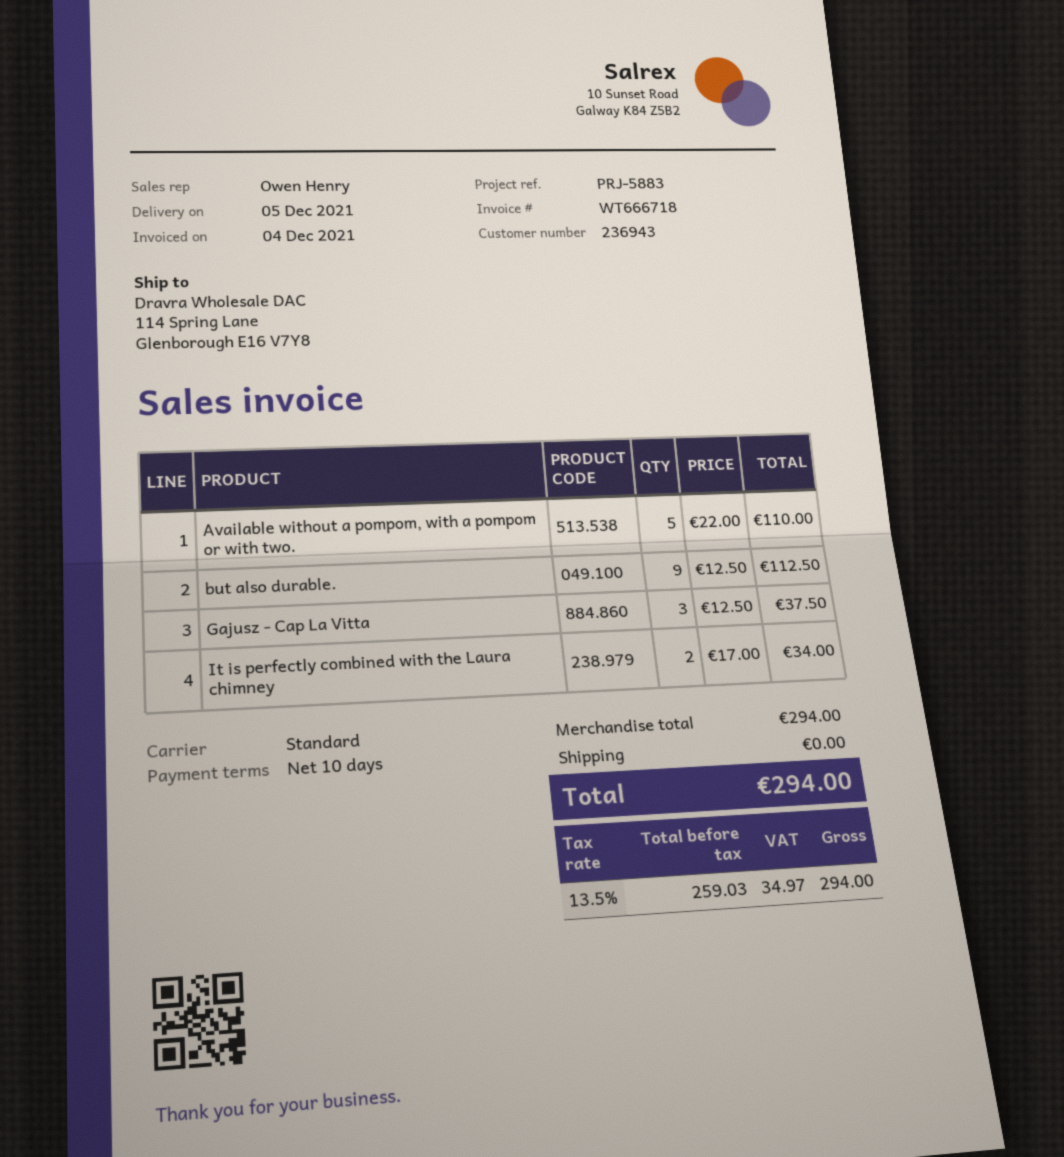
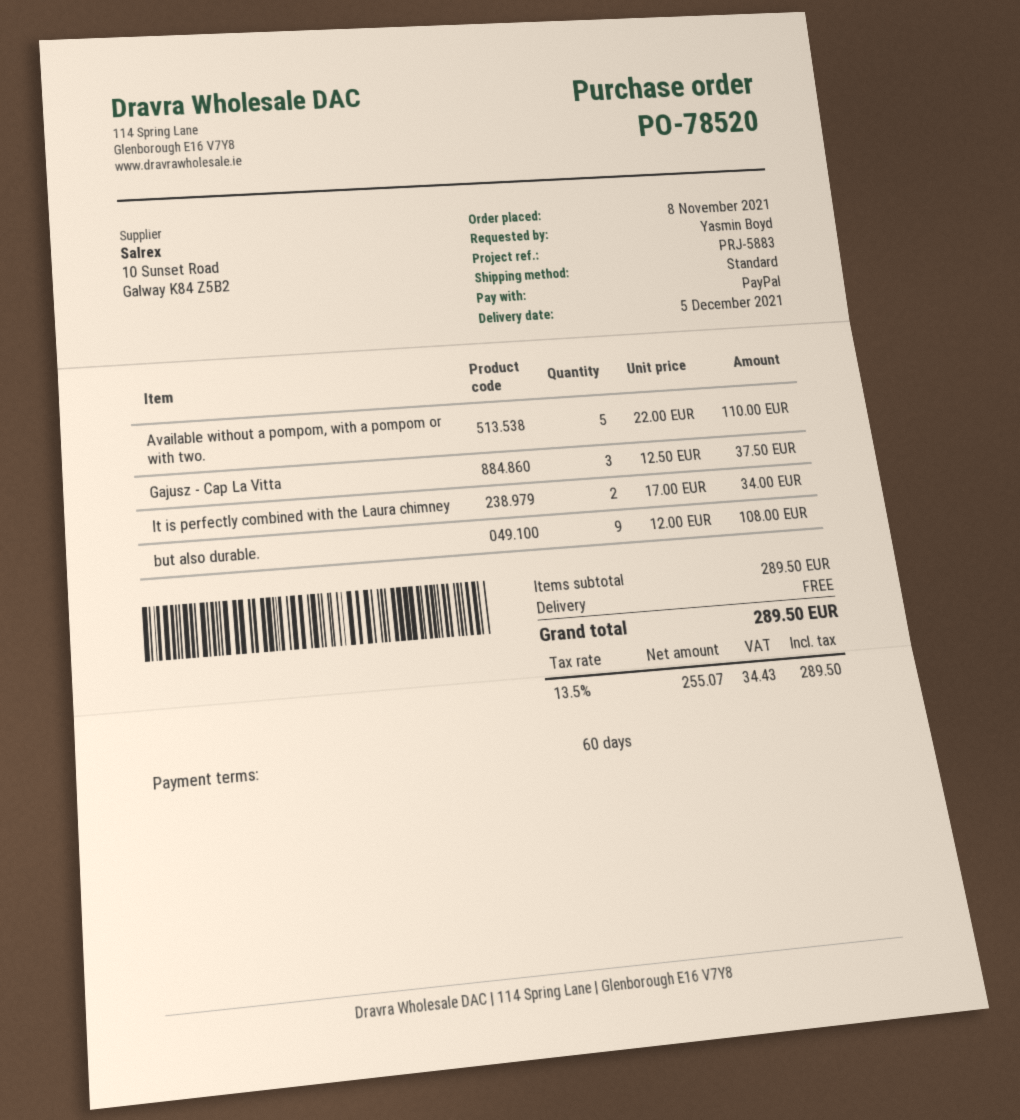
payment terms: 10 days -> 60 days
but also durable.: 9 x 12.50 = 112.50 -> 9 x 12.00 = 108.00
subtotal: 294.00 -> 289.50
net: 259.03 -> 255.07
tax: 13.5% = 34.97 -> 13.5% = 34.43
total: 294.00 -> 289.50

